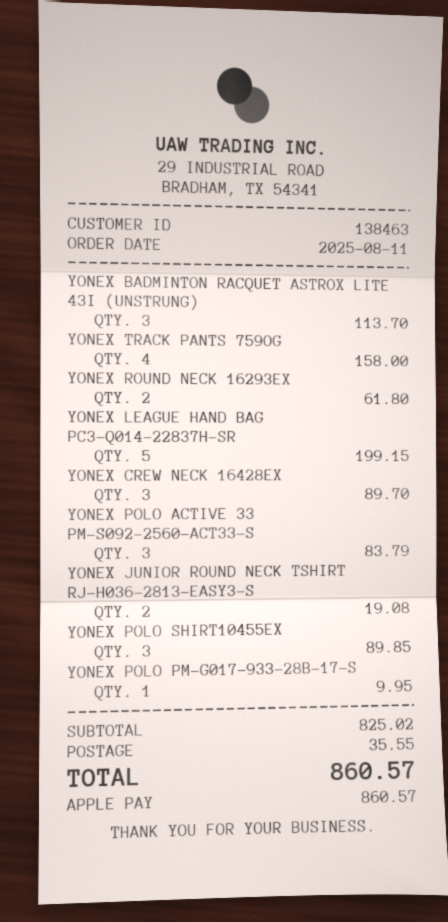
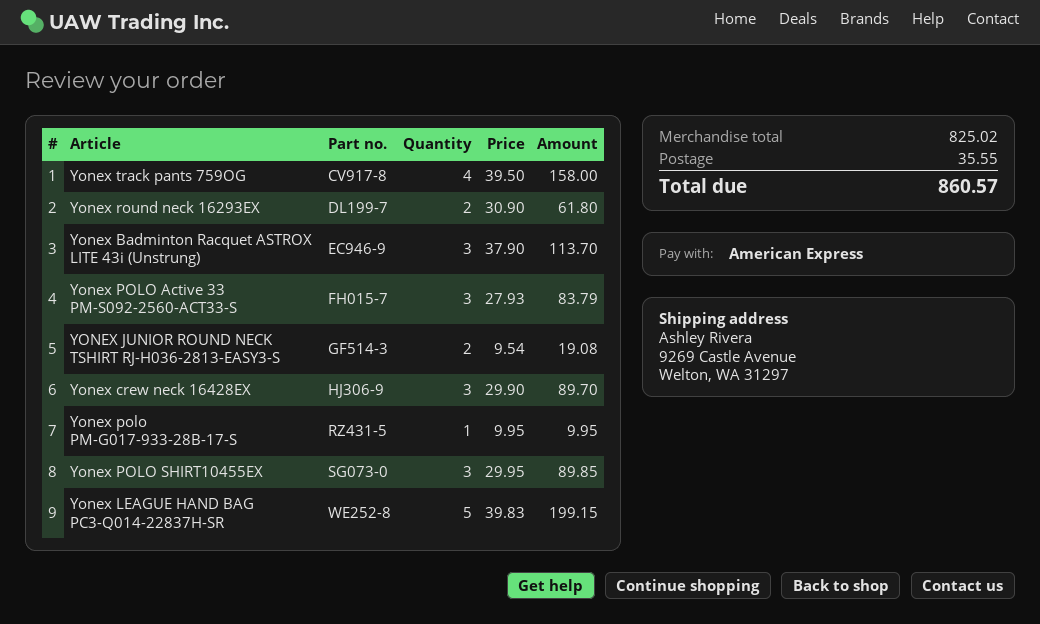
payment method: Apple Pay -> American Express

